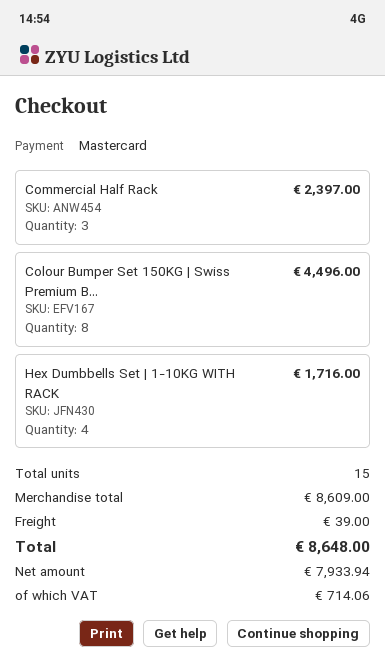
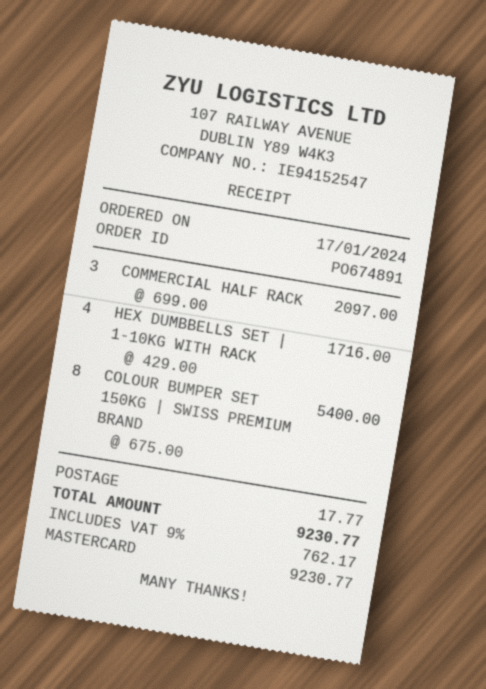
Commercial Half Rack: 3 for 2397.00 -> 3 for 2097.00
Colour Bumper Set 150KG | Swiss Premium B...: 8 for 4496.00 -> 8 for 5400.00
shipping: 39.00 -> 17.77
tax: 714.06 -> 762.17
total: 8648.00 -> 9230.77

